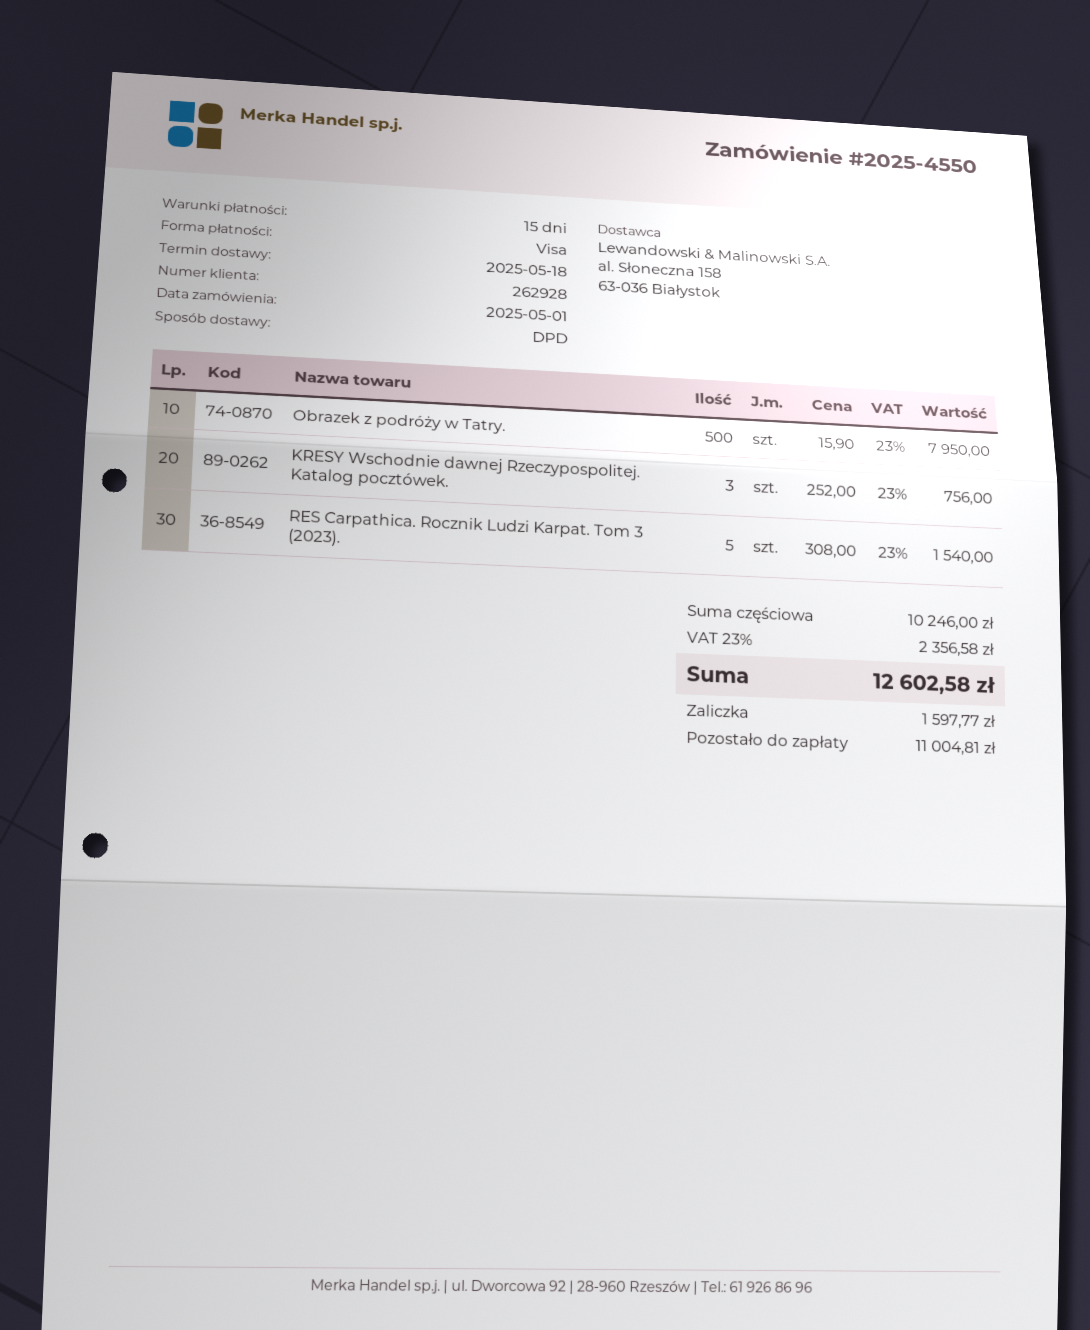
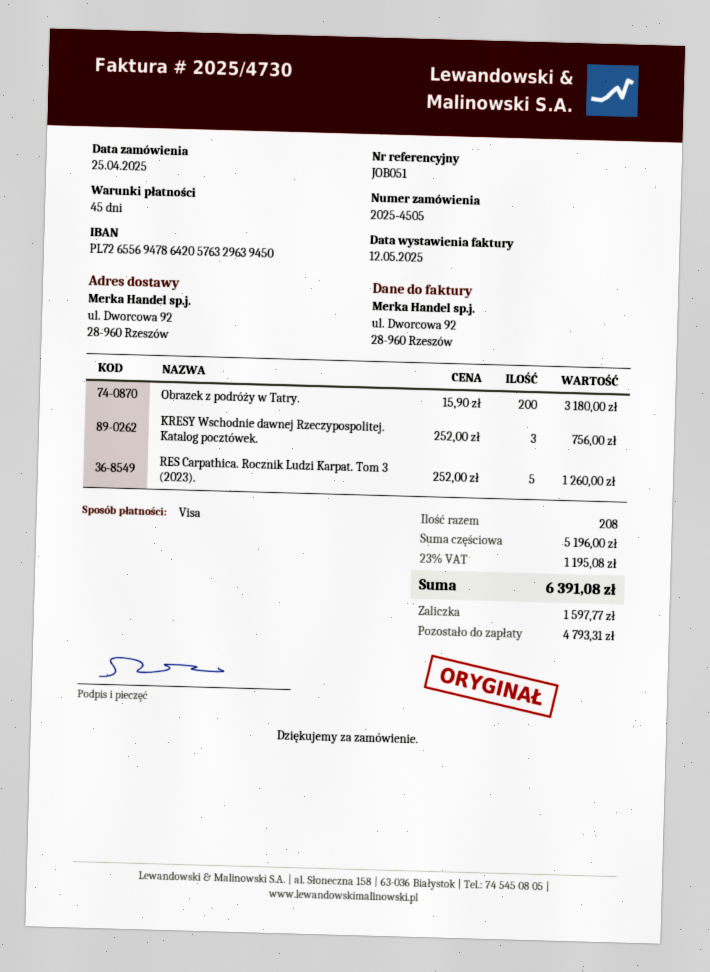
order number: 2025-4550 -> 2025-4505
order date: 2025-05-01 -> 2025-04-25
payment terms: 15 days -> 45 days
Obrazek z podróży w Tatry.: 500 x 15.90 = 7950.00 -> 200 x 15.90 = 3180.00
RES Carpathica. Rocznik Ludzi Karpat. Tom 3 (2023).: 5 x 308.00 = 1540.00 -> 5 x 252.00 = 1260.00
subtotal: 10246.00 -> 5196.00
tax: 23% = 2356.58 -> 23% = 1195.08
total: 12602.58 -> 6391.08
balance: 11004.81 -> 4793.31

